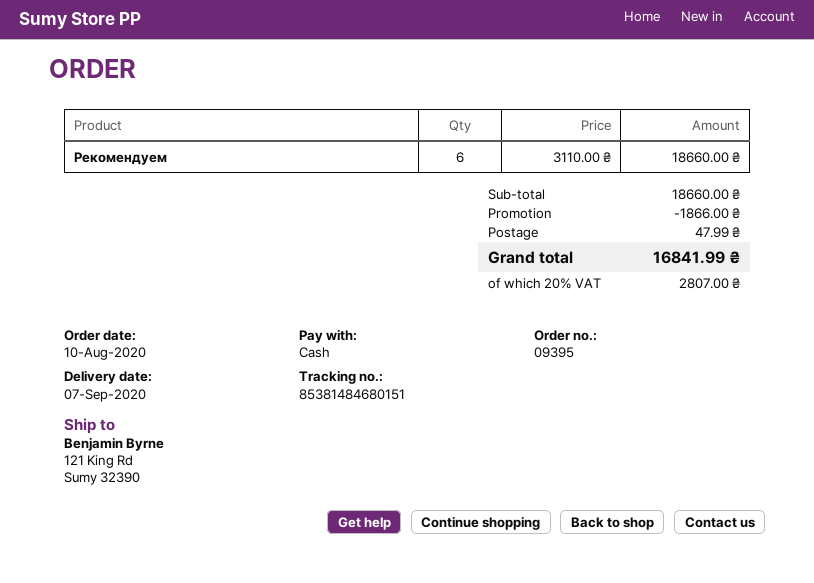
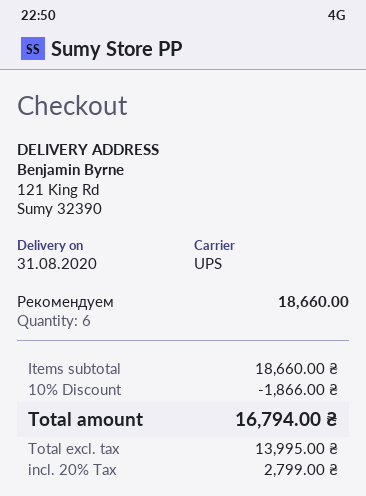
delivery date: 2020-09-07 -> 2020-08-31
shipping: 47.99 -> none
tax: 20% = 2807.00 -> 20% = 2799.00
total: 16841.99 -> 16794.00

